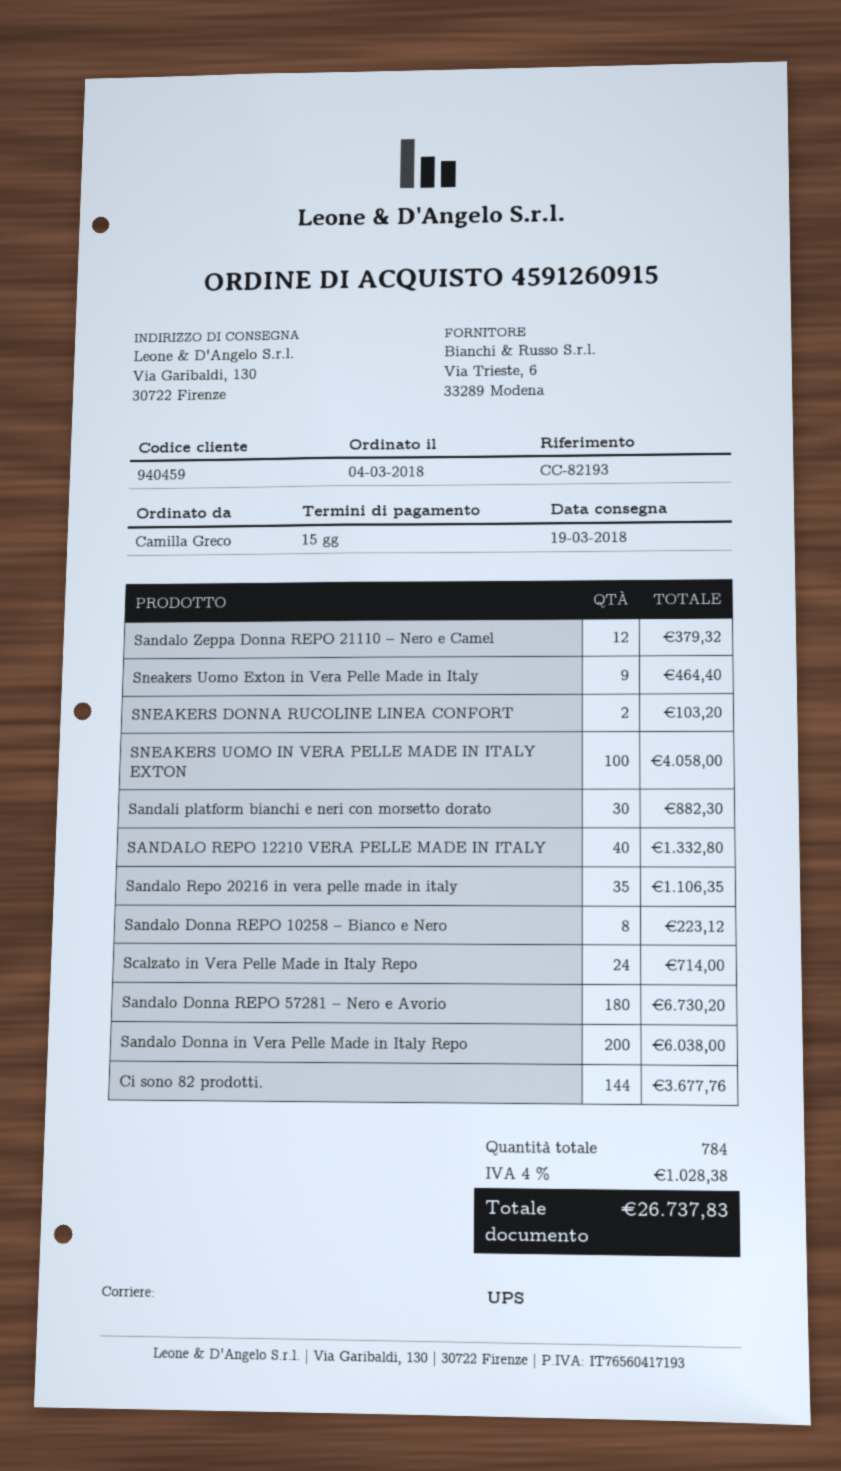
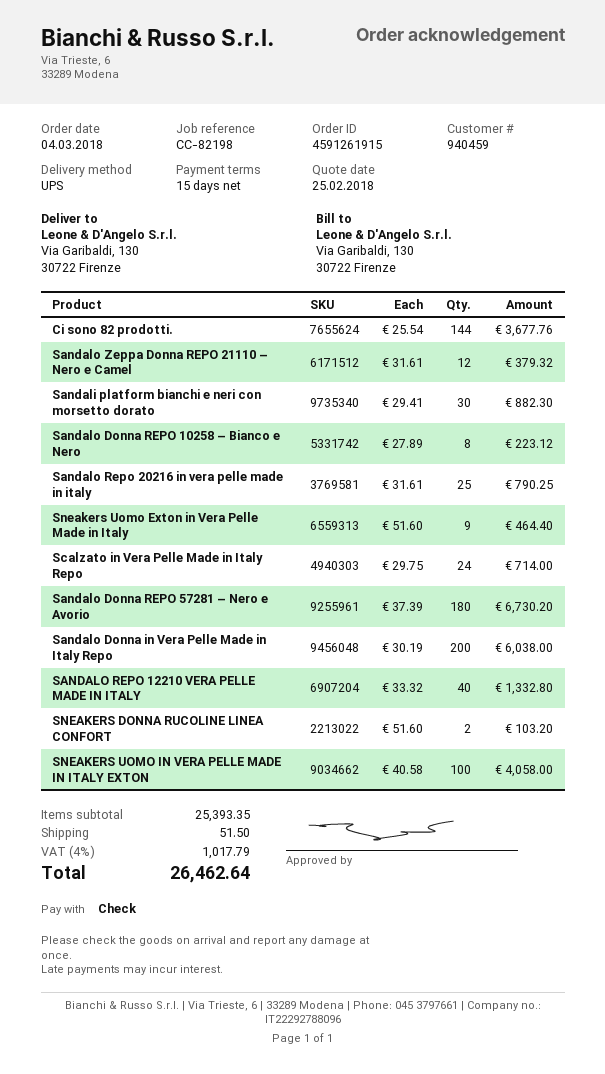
order number: 4591260915 -> 4591261915
reference: CC-82193 -> CC-82198
Sandalo Repo 20216 in vera pelle made in italy: 35 for 1106.35 -> 25 for 790.25
shipping: none -> 51.50
tax: 4% = 1028.38 -> 4% = 1017.79
total: 26737.83 -> 26462.64

